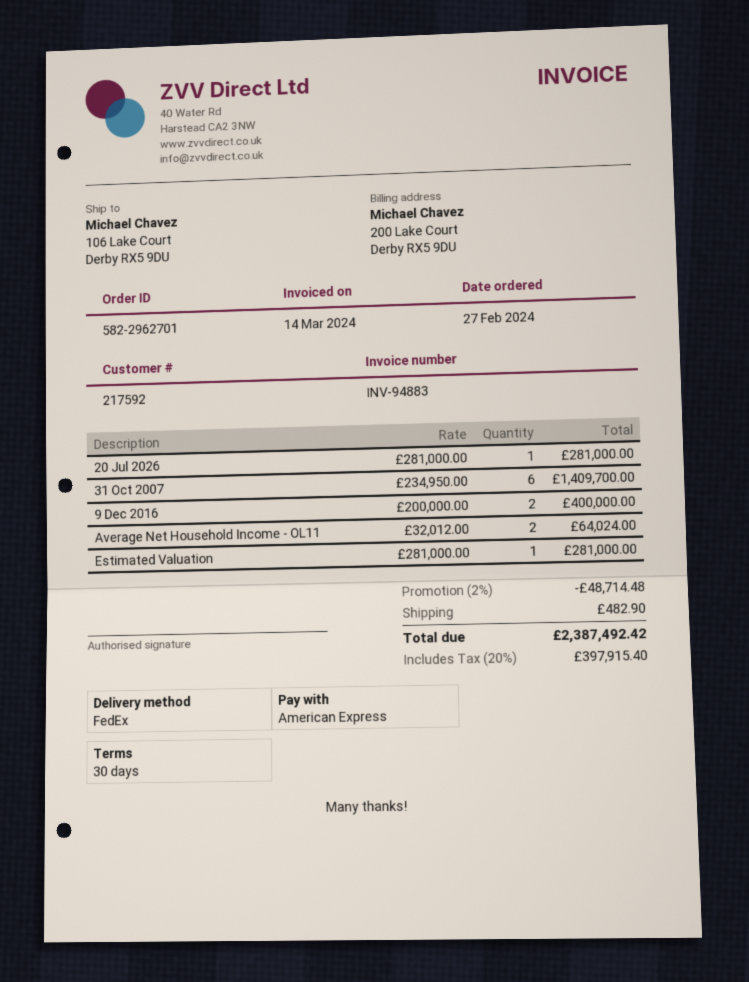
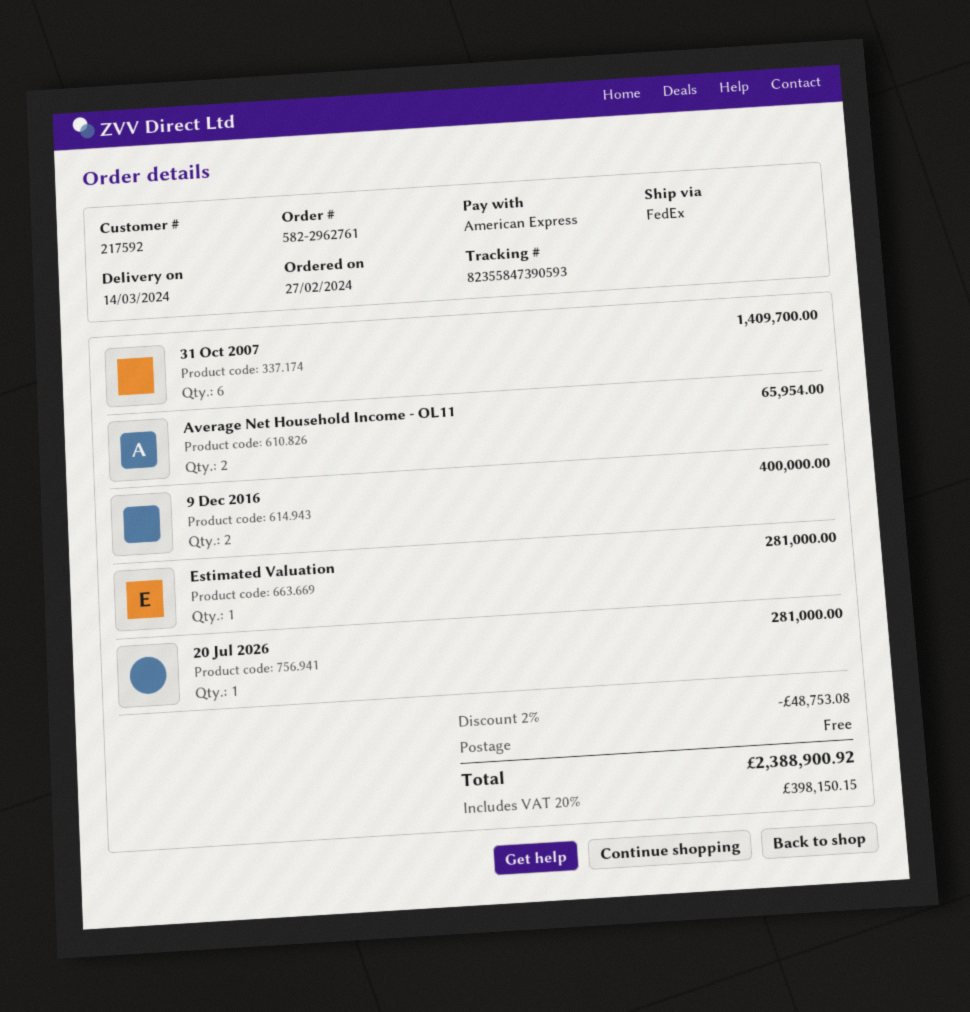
order number: 582-2962701 -> 582-2962761
Average Net Household Income - OL11: 2 for 64024.00 -> 2 for 65954.00
discount: 2% = 48714.48 -> 2% = 48753.08
shipping: 482.90 -> 0.00
tax: 20% = 397915.40 -> 20% = 398150.15
total: 2387492.42 -> 2388900.92

